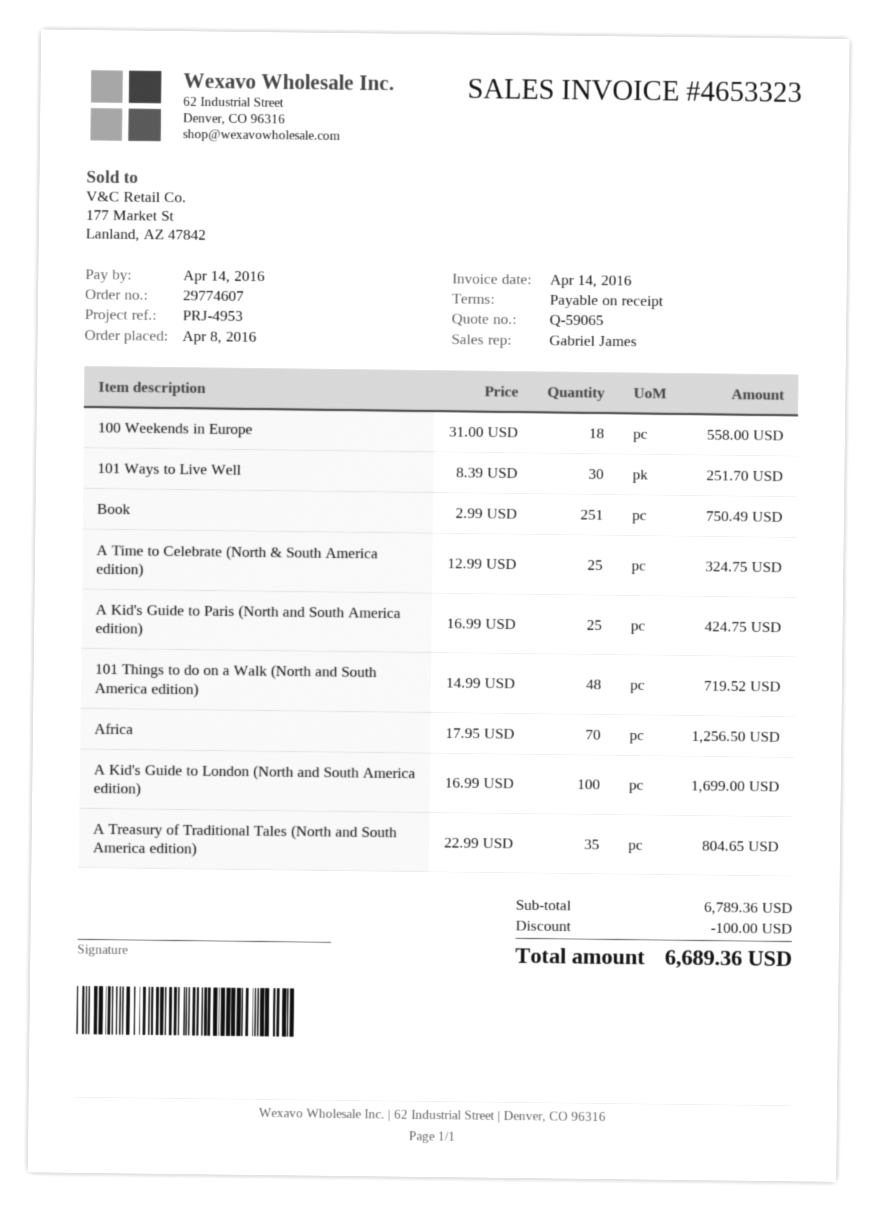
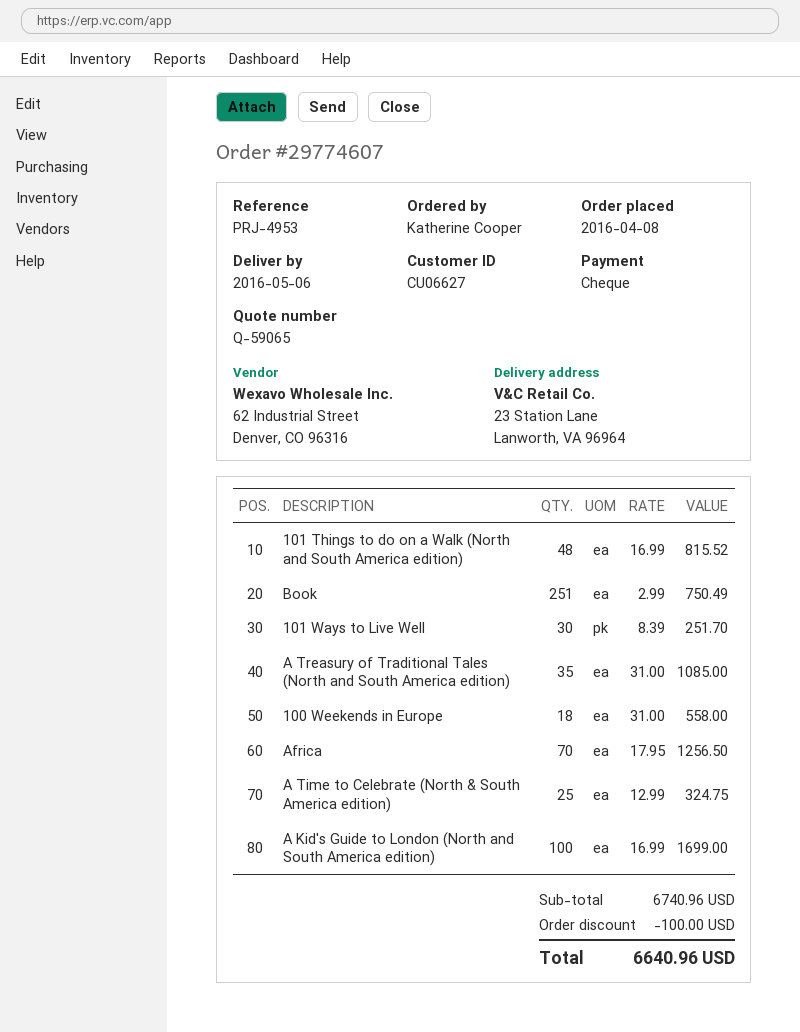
A Kid's Guide to Paris (North and South America edition): 25 x 16.99 = 424.75 -> none
101 Things to do on a Walk (North and South America edition): 48 x 14.99 = 719.52 -> 48 x 16.99 = 815.52
A Treasury of Traditional Tales (North and South America edition): 35 x 22.99 = 804.65 -> 35 x 31.00 = 1085.00
subtotal: 6789.36 -> 6740.96
total: 6689.36 -> 6640.96

